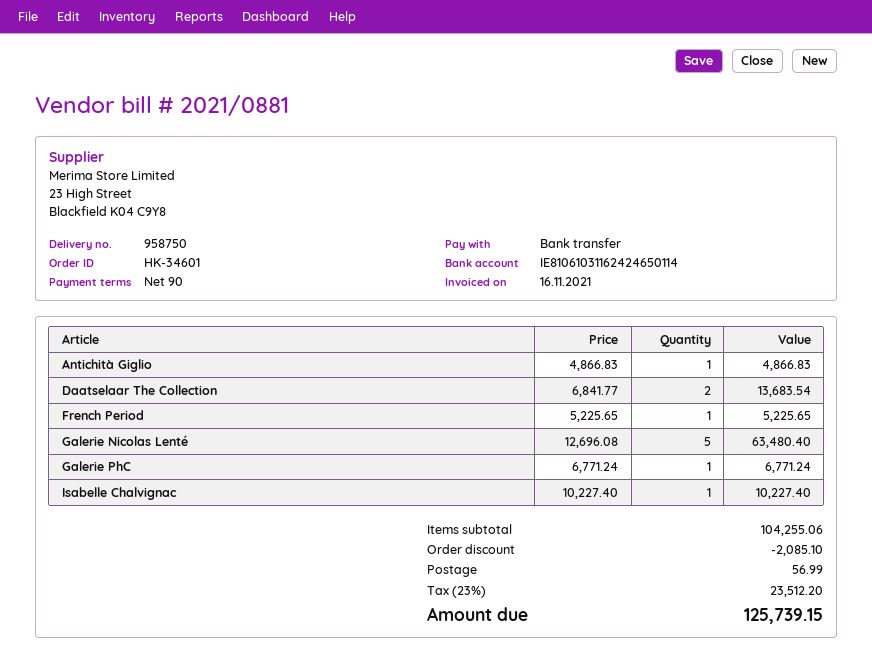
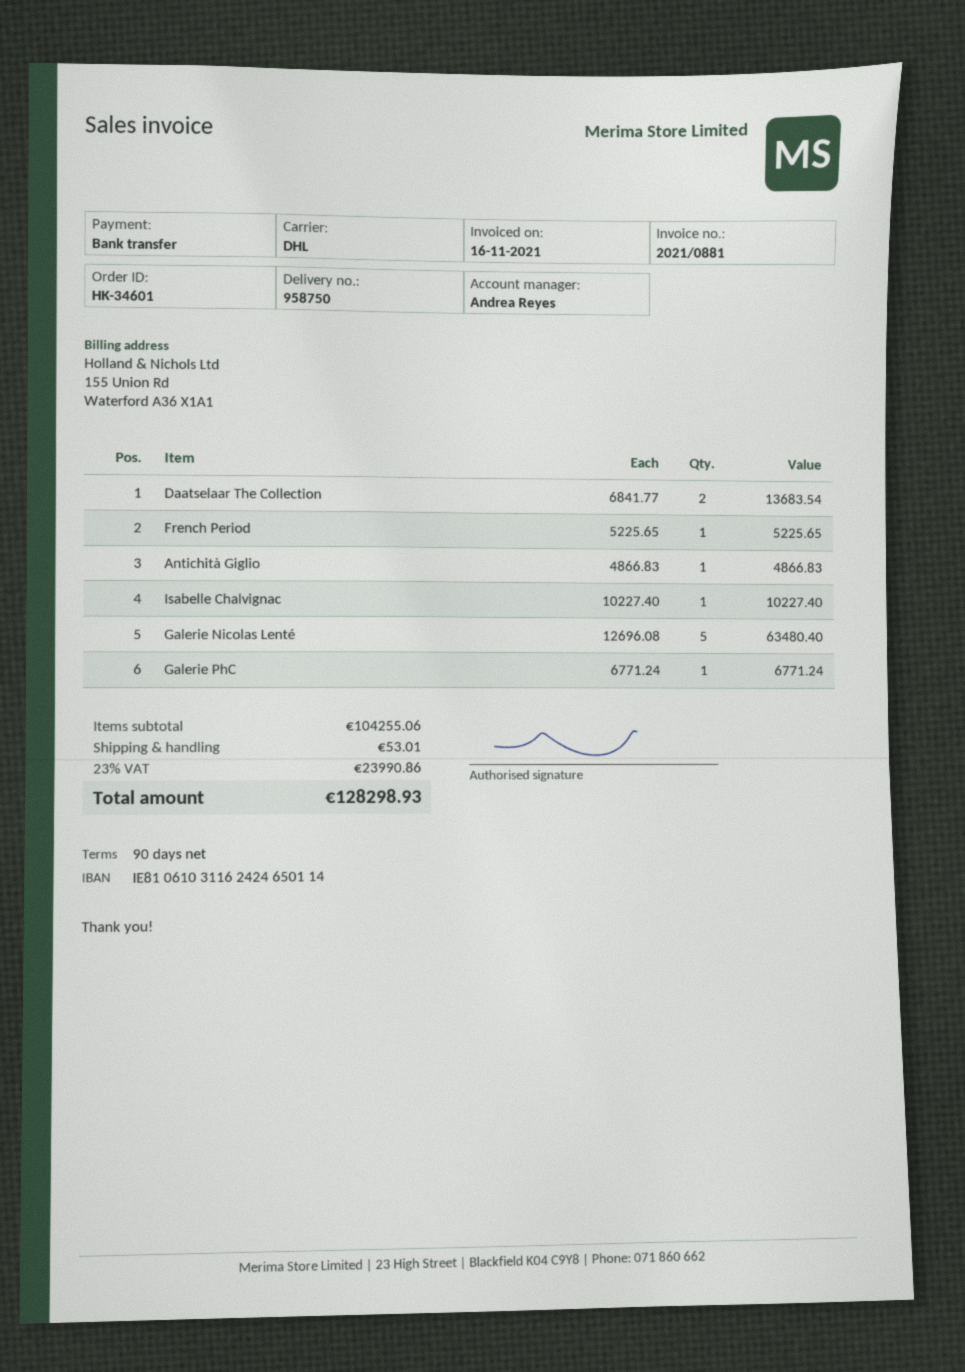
discount: 2085.10 -> none
shipping: 56.99 -> 53.01
tax: 23% = 23512.20 -> 23% = 23990.86
total: 125739.15 -> 128298.93

